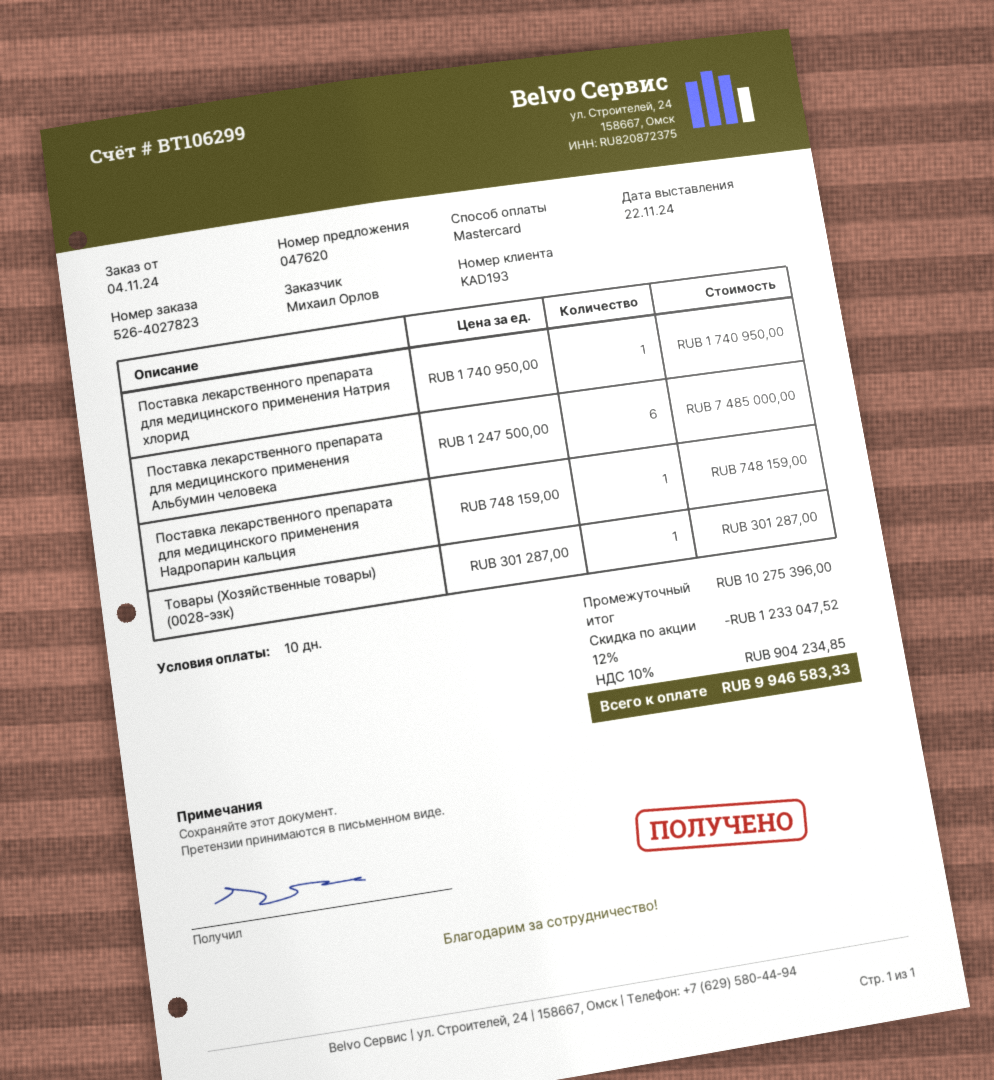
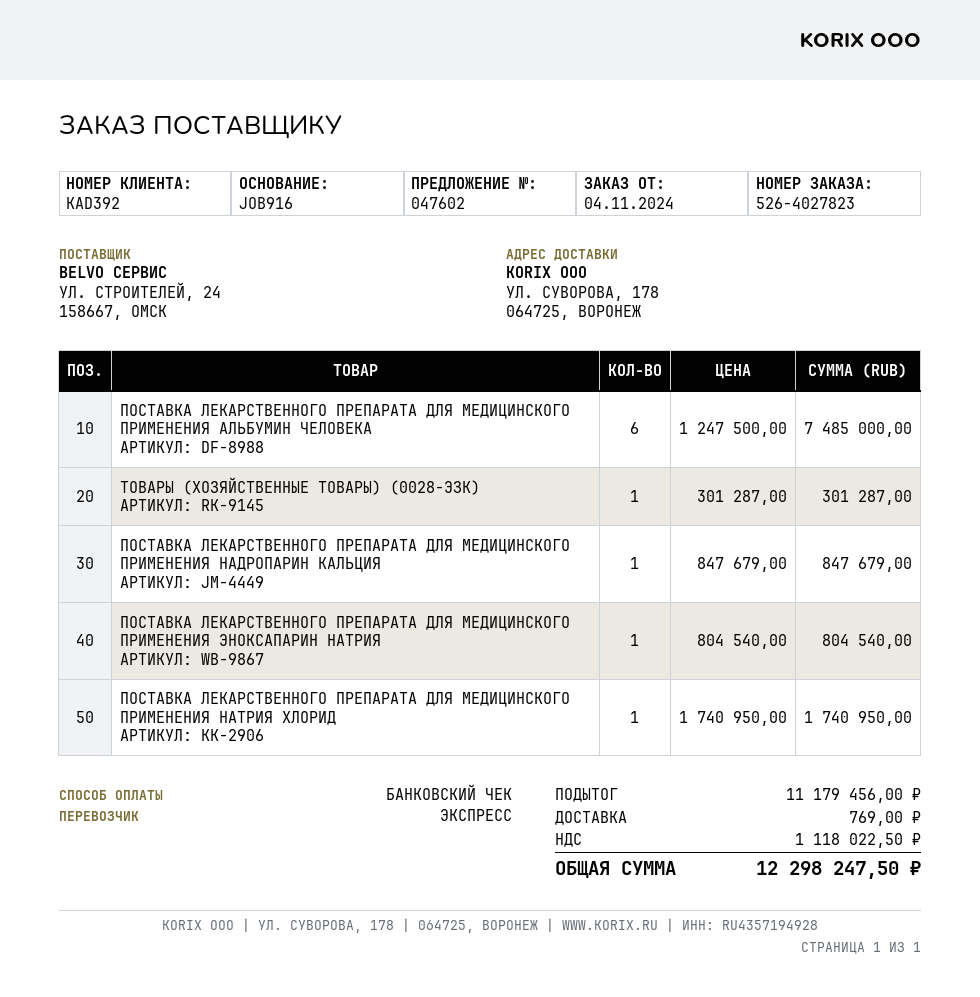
quote number: 047620 -> 047602
customer number: KAD193 -> KAD392
payment method: Mastercard -> cheque
Поставка лекарственного препарата для медицинского применения Надропарин кальция: 1 x 748159.00 = 748159.00 -> 1 x 847679.00 = 847679.00
ПОСТАВКА ЛЕКАРСТВЕННОГО ПРЕПАРАТА ДЛЯ МЕДИЦИНСКОГО ПРИМЕНЕНИЯ ЭНОКСАПАРИН НАТРИЯ: none -> 1 x 804540.00 = 804540.00
subtotal: 10275396.00 -> 11179456.00
discount: 12% = 1233047.52 -> none
shipping: none -> 769.00
tax: 904234.85 -> 1118022.50
total: 9946583.33 -> 12298247.50

